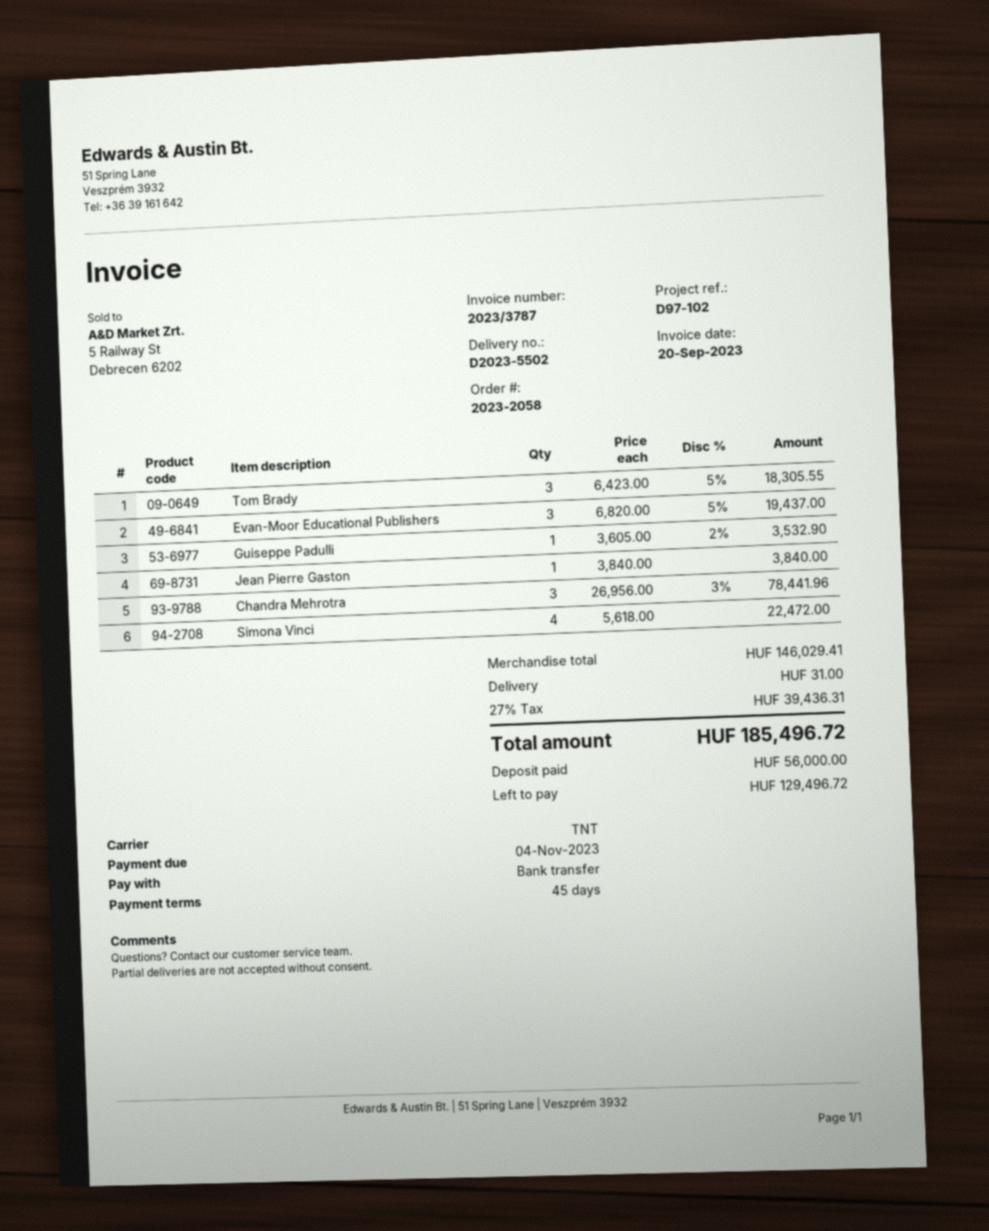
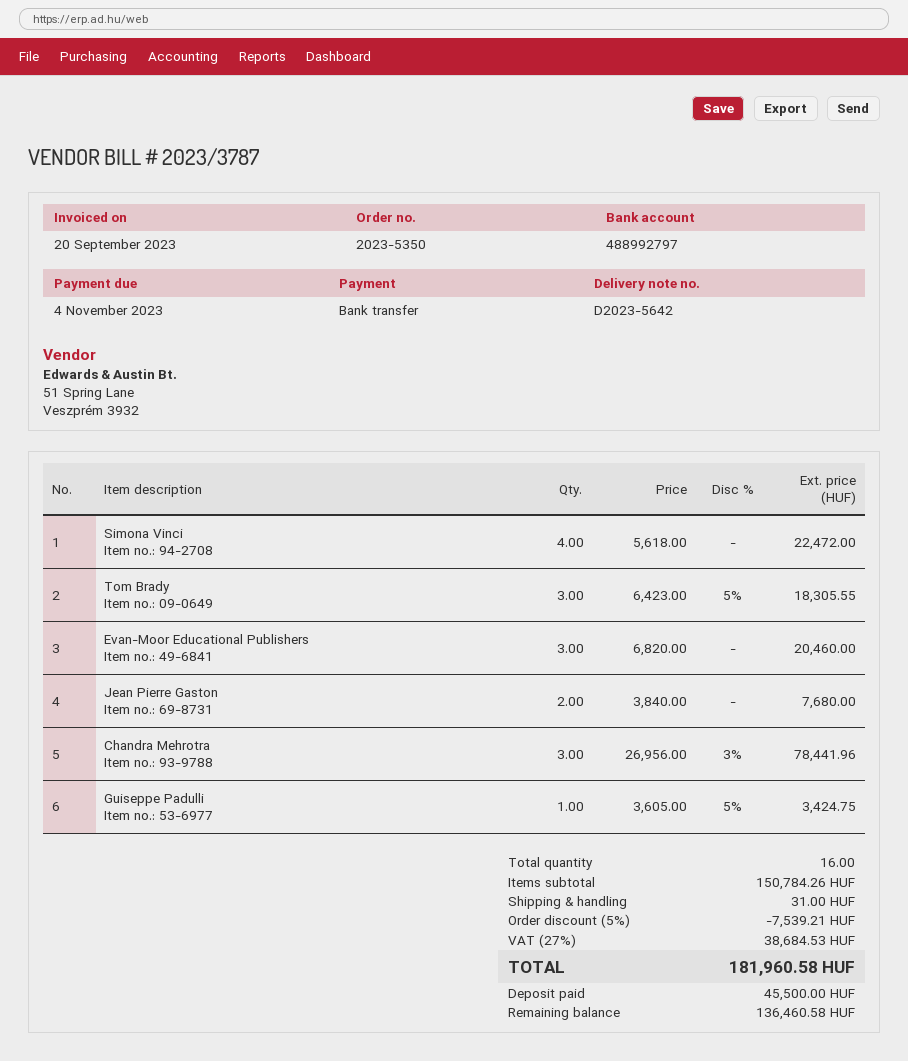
order number: 2023-2058 -> 2023-5350
delivery note number: D2023-5502 -> D2023-5642
Evan-Moor Educational Publishers: 3 x 6820.00 - 5% = 19437.00 -> 3 x 6820.00 = 20460.00
Guiseppe Padulli: 1 x 3605.00 - 2% = 3532.90 -> 1 x 3605.00 - 5% = 3424.75
Jean Pierre Gaston: 1 x 3840.00 = 3840.00 -> 2 x 3840.00 = 7680.00
subtotal: 146029.41 -> 150784.26
discount: none -> 5% = 7539.21
tax: 27% = 39436.31 -> 27% = 38684.53
total: 185496.72 -> 181960.58
deposit: 56000.00 -> 45500.00
balance: 129496.72 -> 136460.58

